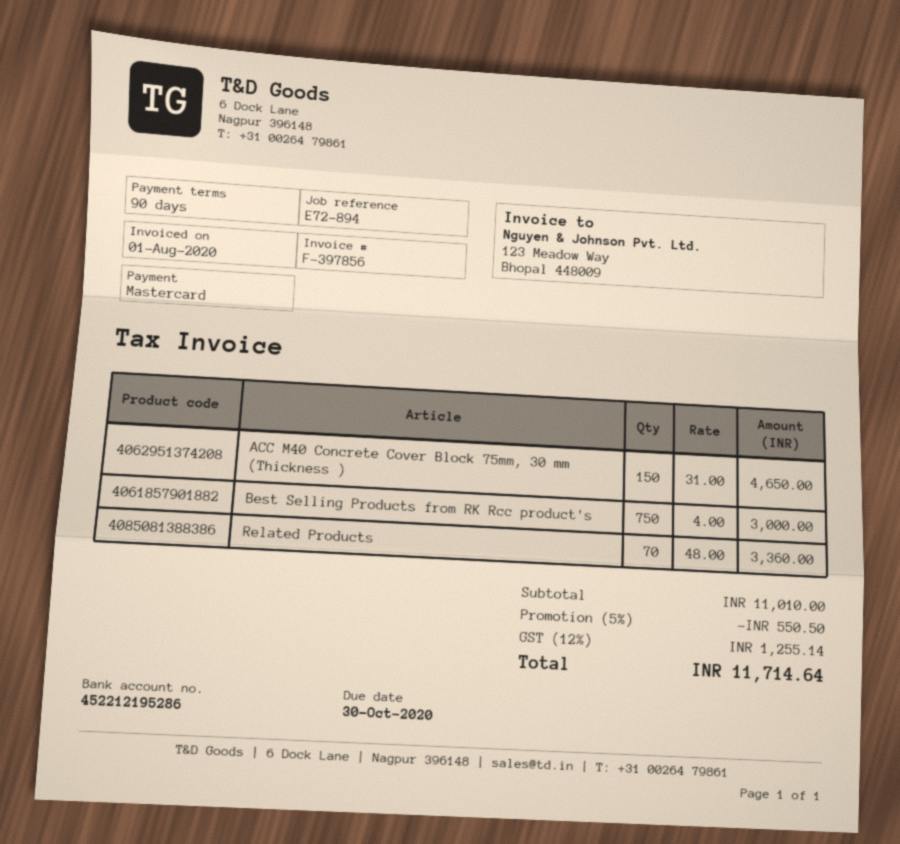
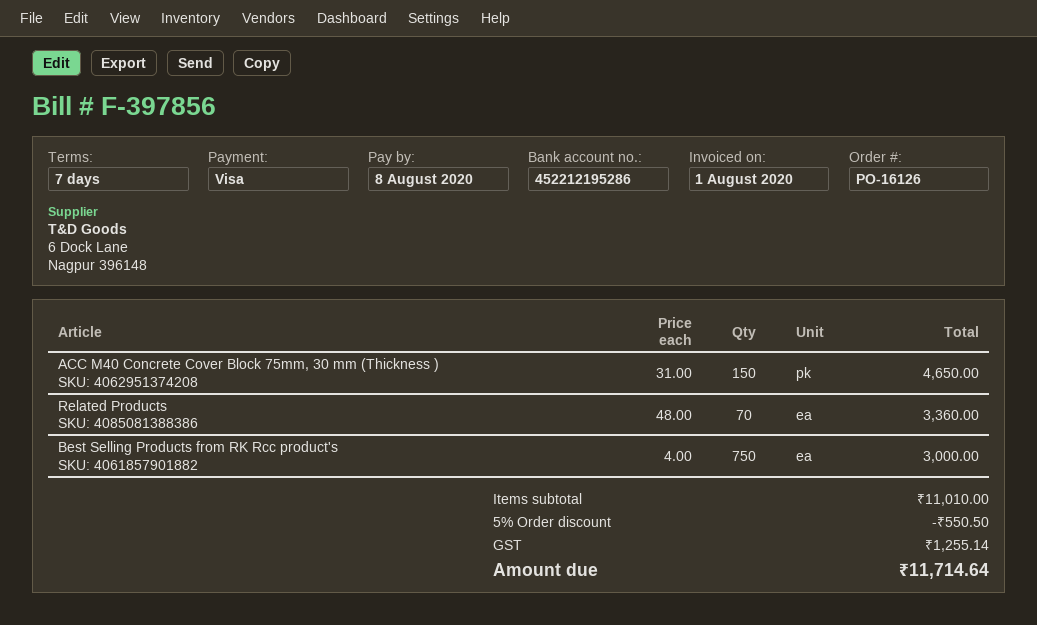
payment terms: 90 days -> 7 days
due date: 2020-10-30 -> 2020-08-08
payment method: Mastercard -> Visa

